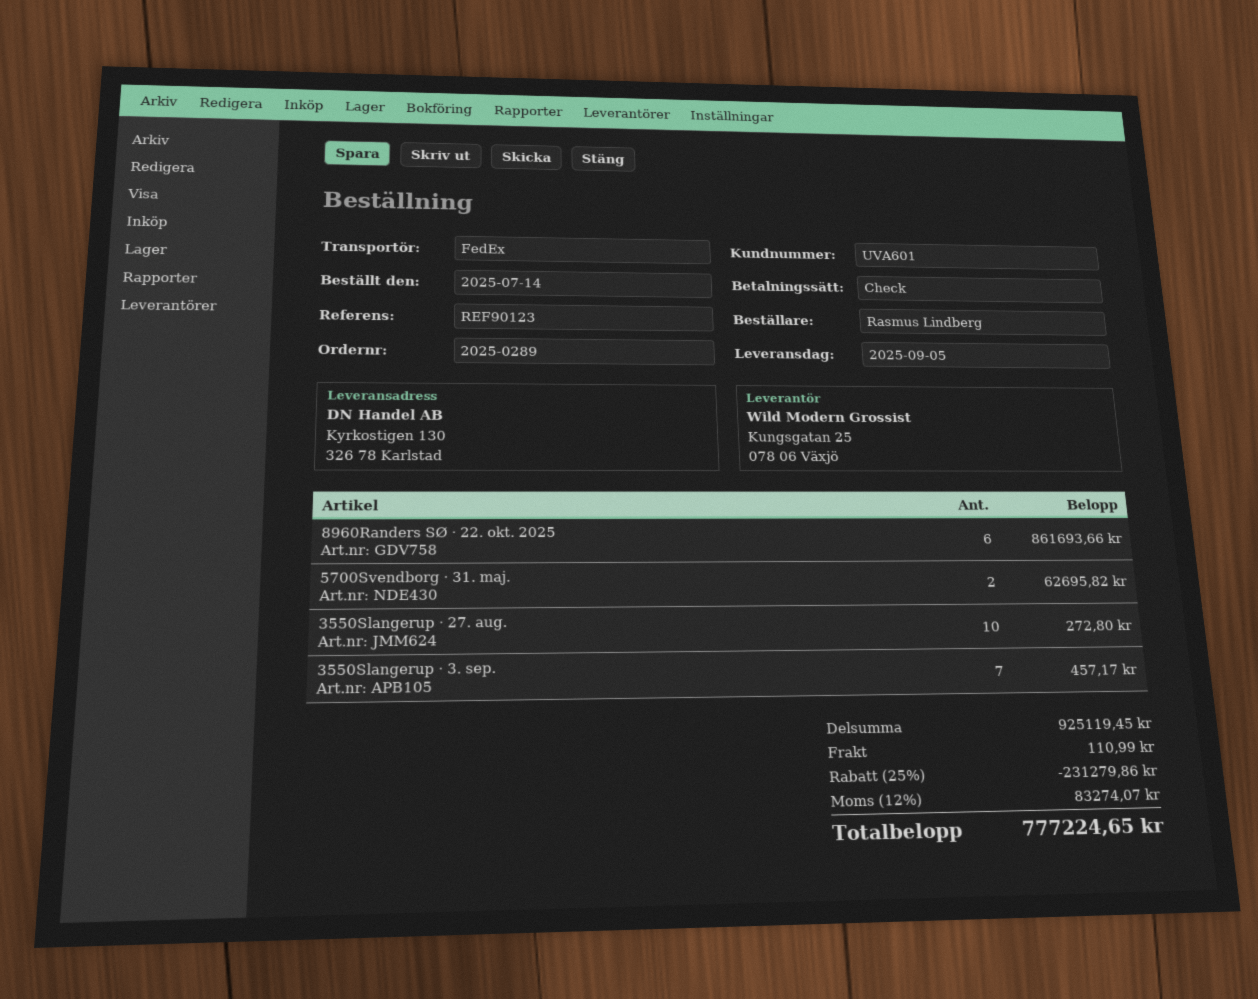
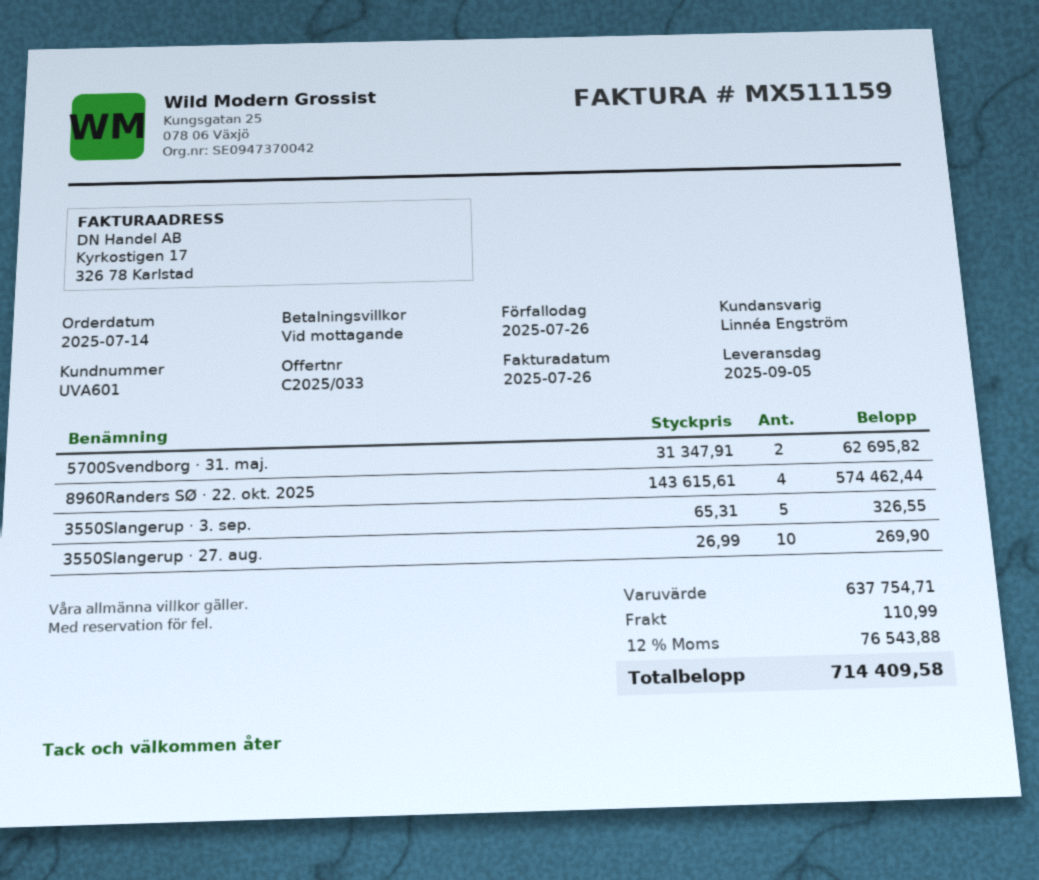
8960Randers SØ · 22. okt. 2025: 6 for 861693.66 -> 4 for 574462.44
3550Slangerup · 27. aug.: 10 for 272.80 -> 10 for 269.90
3550Slangerup · 3. sep.: 7 for 457.17 -> 5 for 326.55
subtotal: 925119.45 -> 637754.71
discount: 25% = 231279.86 -> none
tax: 12% = 83274.07 -> 12% = 76543.88
total: 777224.65 -> 714409.58

